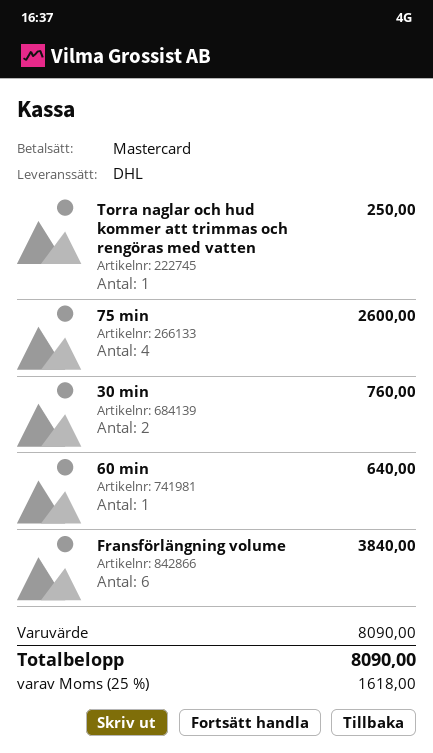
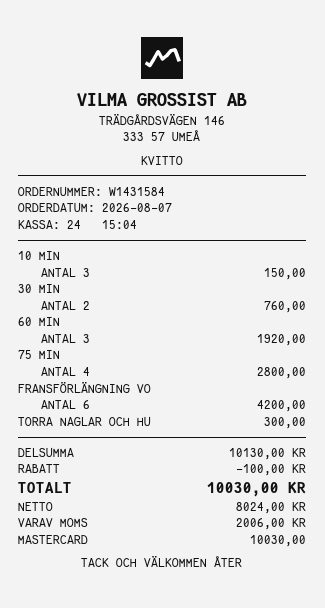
Torra naglar och hud kommer att trimmas och rengöras med vatten: 1 for 250.00 -> 1 for 300.00
75 min: 4 for 2600.00 -> 4 for 2800.00
60 min: 1 for 640.00 -> 3 for 1920.00
Fransförlängning volume: 6 for 3840.00 -> 6 for 4200.00
10 MIN: none -> 3 for 150.00
subtotal: 8090.00 -> 10130.00
discount: none -> 100.00
tax: 1618.00 -> 2006.00
total: 8090.00 -> 10030.00

